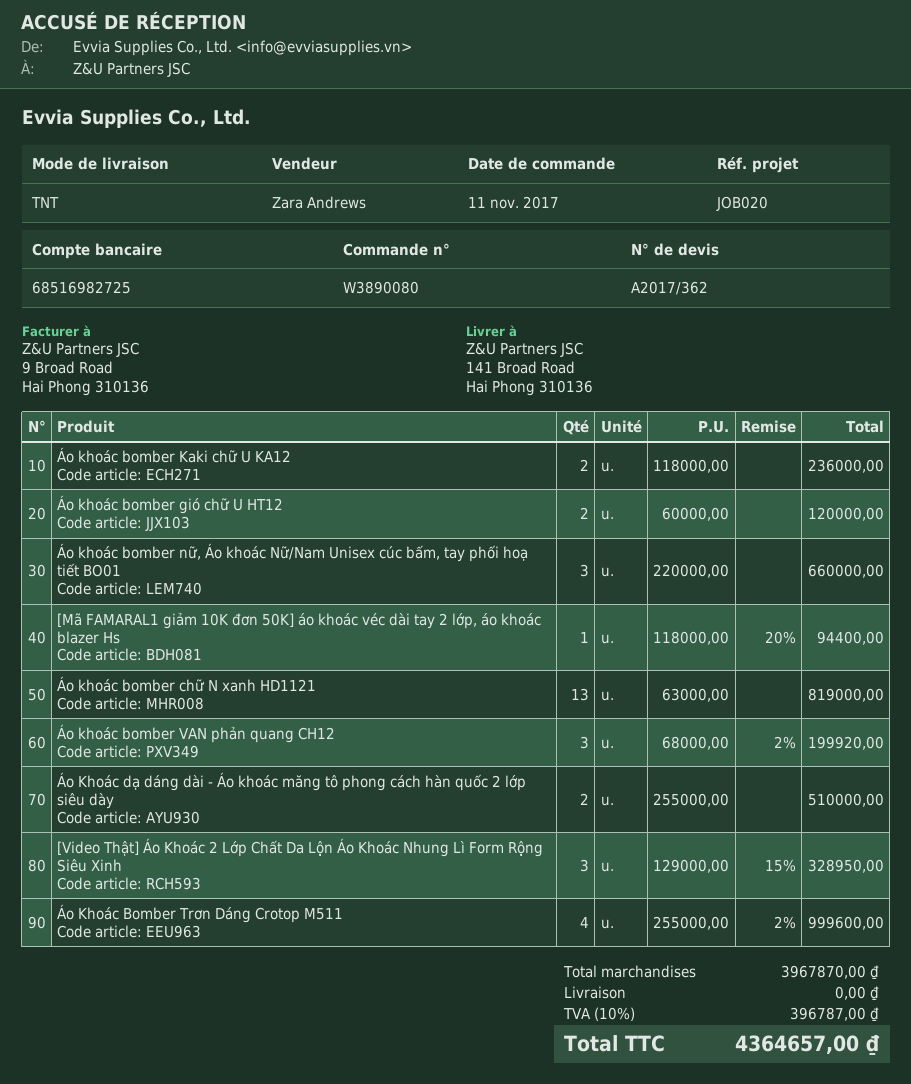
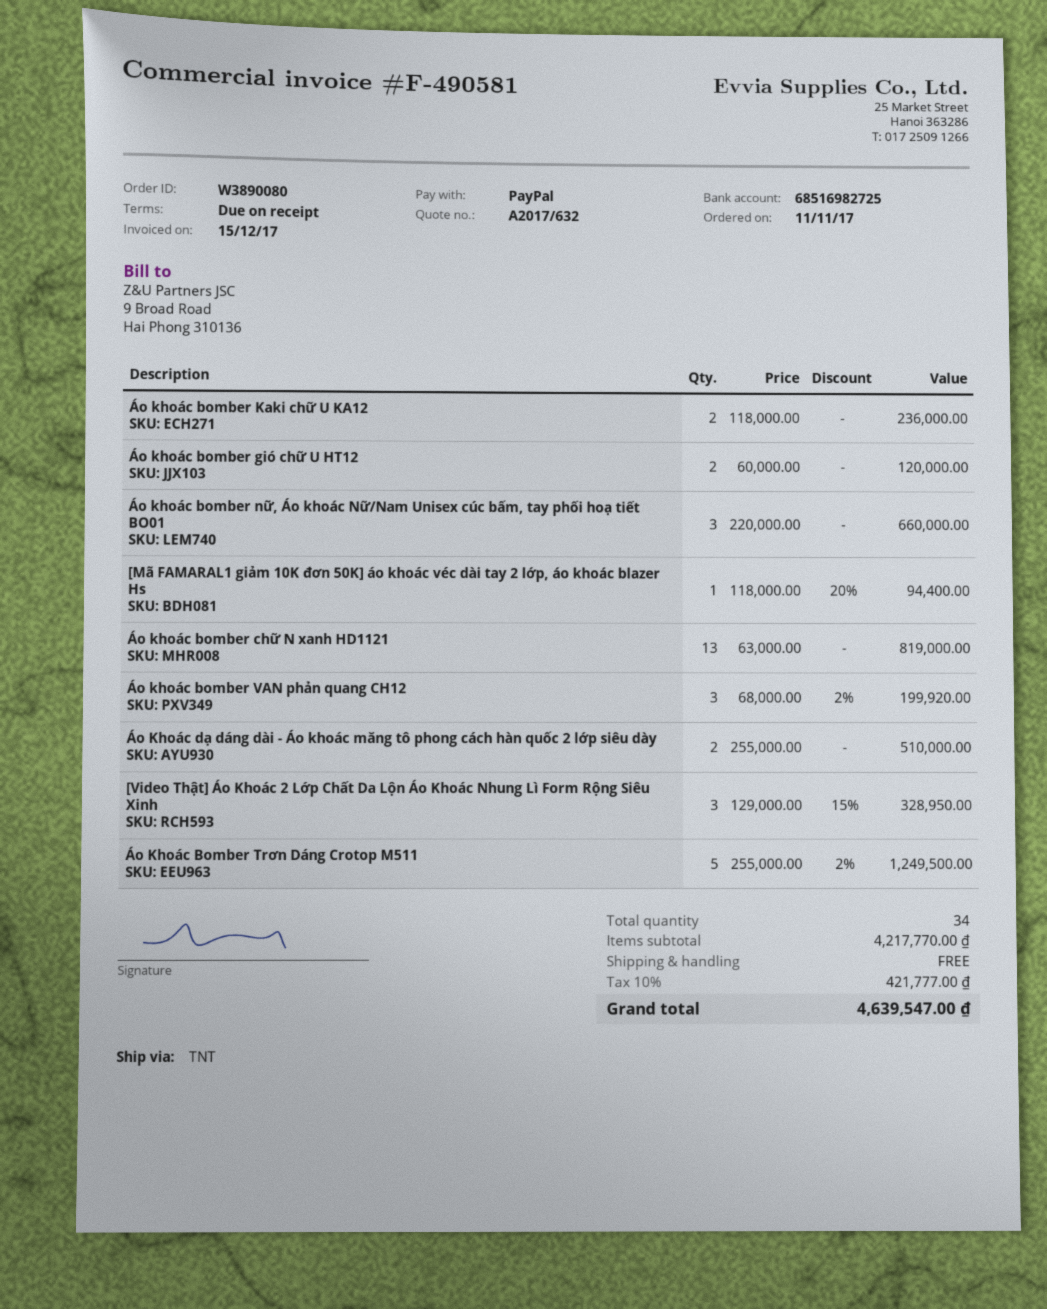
quote number: A2017/362 -> A2017/632
Áo Khoác Bomber Trơn Dáng Crotop M511: 4 x 255000.00 - 2% = 999600.00 -> 5 x 255000.00 - 2% = 1249500.00
subtotal: 3967870.00 -> 4217770.00
tax: 10% = 396787.00 -> 10% = 421777.00
total: 4364657.00 -> 4639547.00

